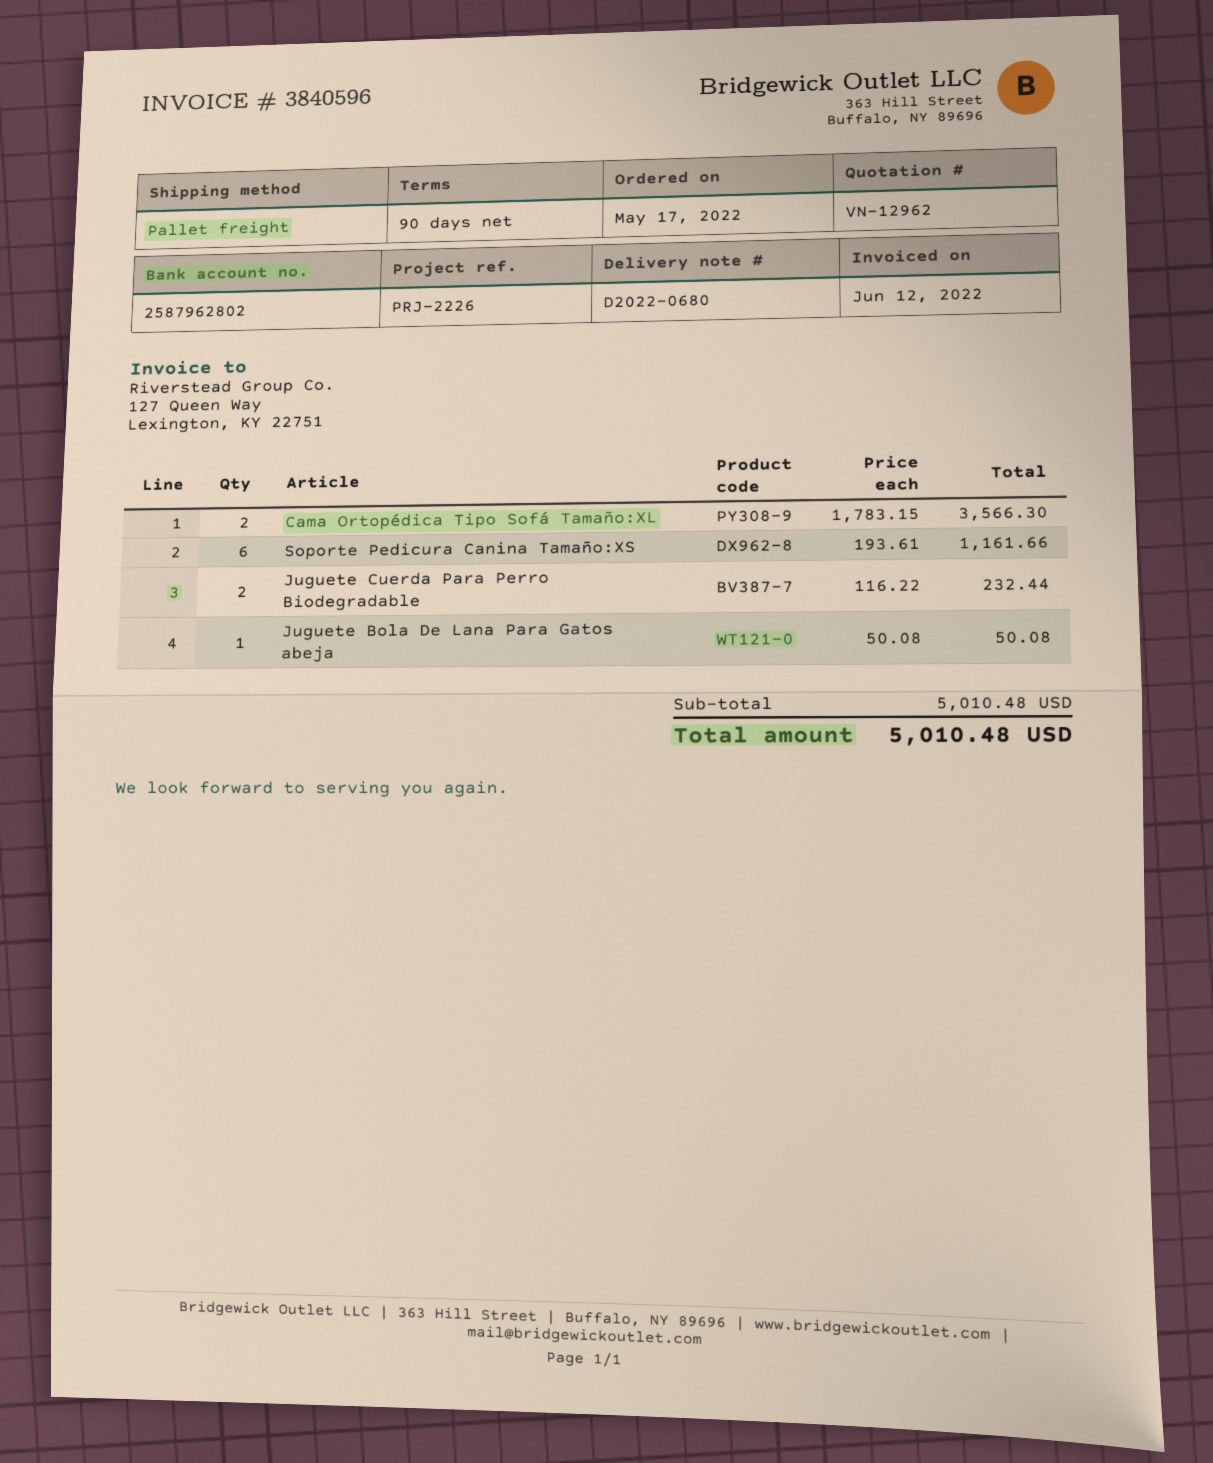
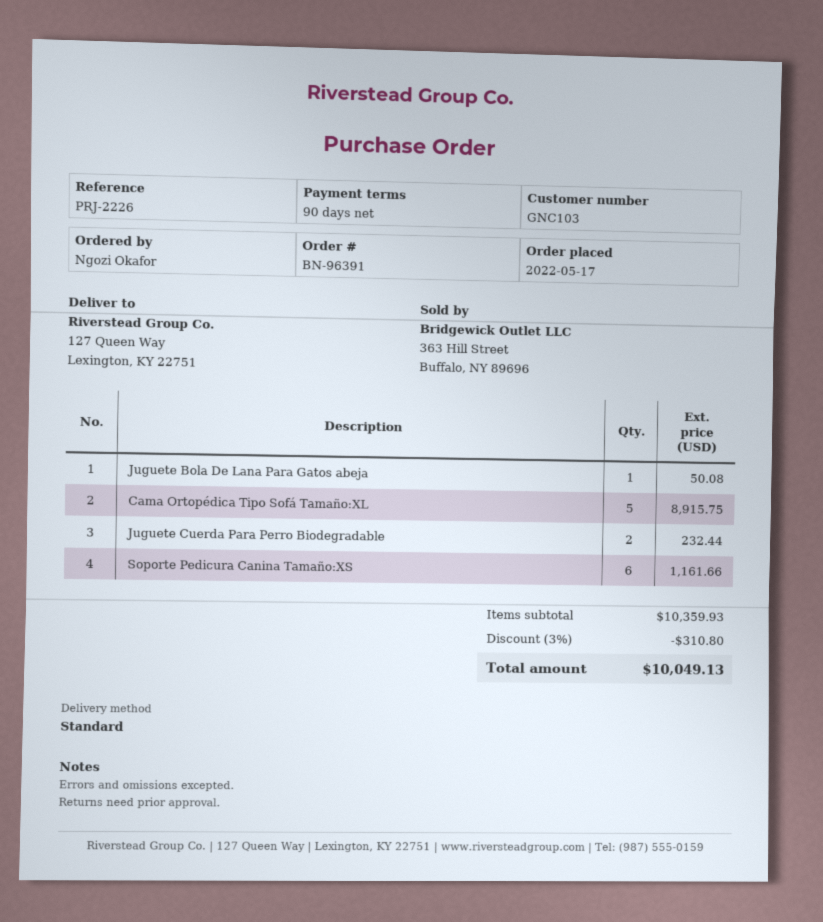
shipping method: pallet freight -> standard
Cama Ortopédica Tipo Sofá Tamaño:XL: 2 for 3566.30 -> 5 for 8915.75
subtotal: 5010.48 -> 10359.93
discount: none -> 3% = 310.80
total: 5010.48 -> 10049.13

